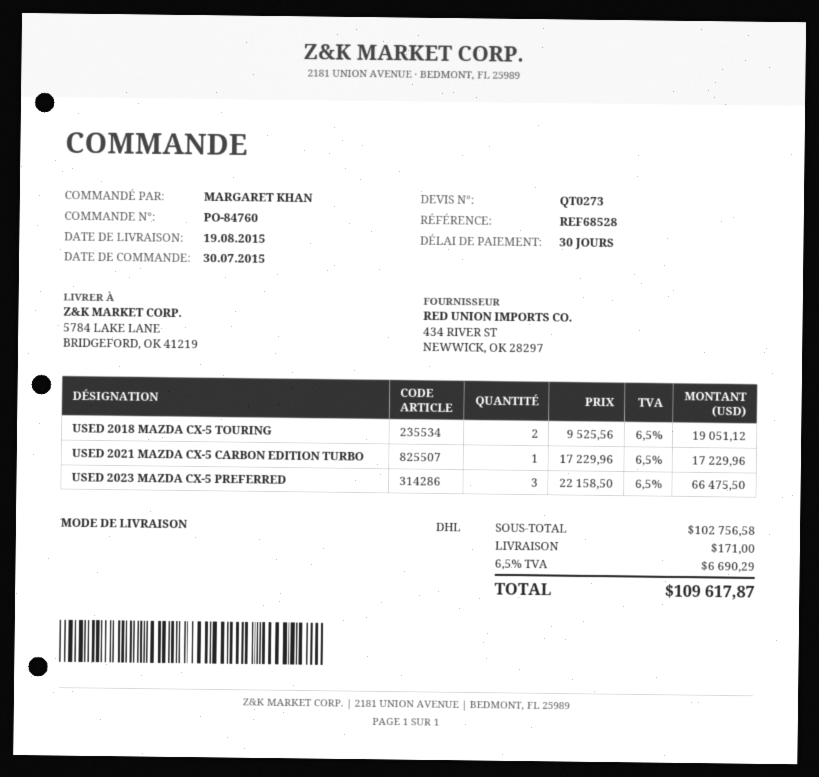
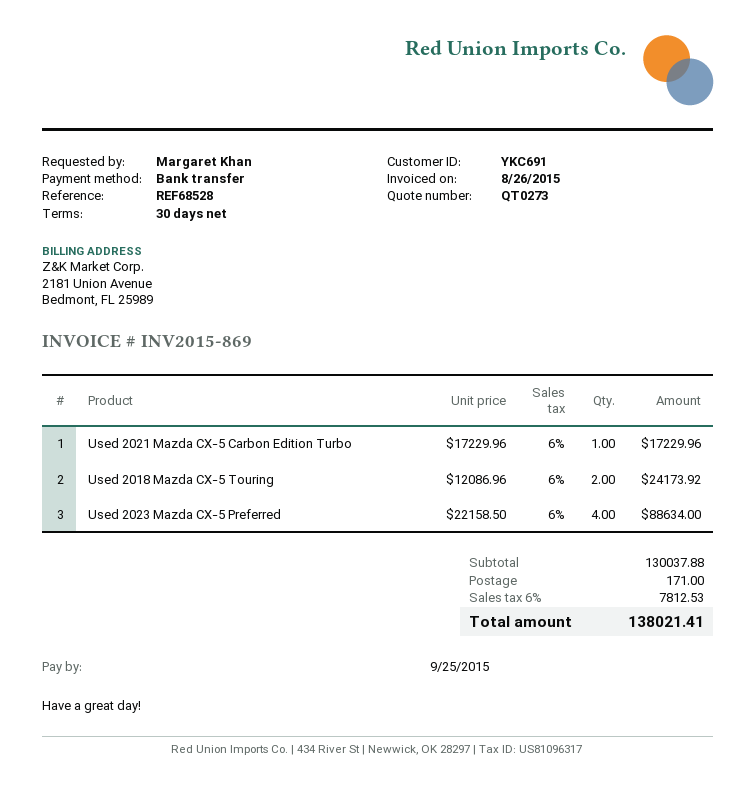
USED 2018 MAZDA CX-5 TOURING: 2 x 9525.56 = 19051.12 -> 2 x 12086.96 = 24173.92
USED 2023 MAZDA CX-5 PREFERRED: 3 x 22158.50 = 66475.50 -> 4 x 22158.50 = 88634.00
subtotal: 102756.58 -> 130037.88
tax: 6.5% = 6690.29 -> 6% = 7812.53
total: 109617.87 -> 138021.41

